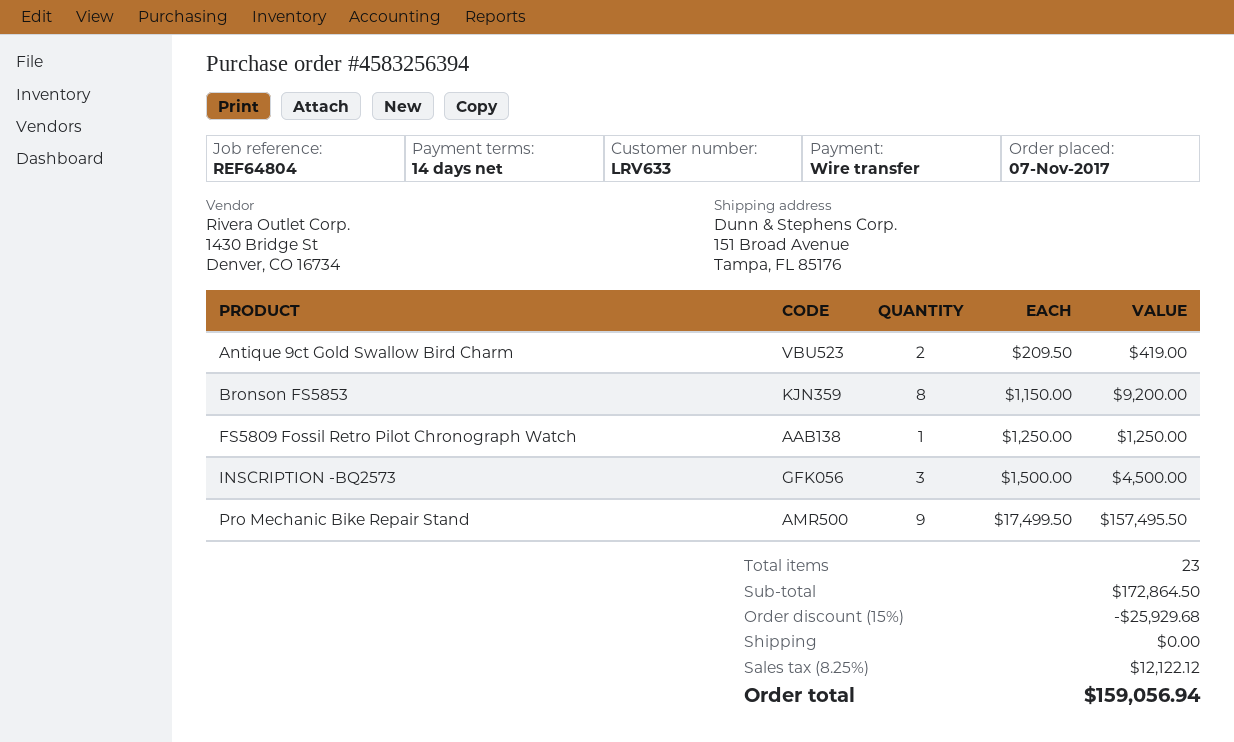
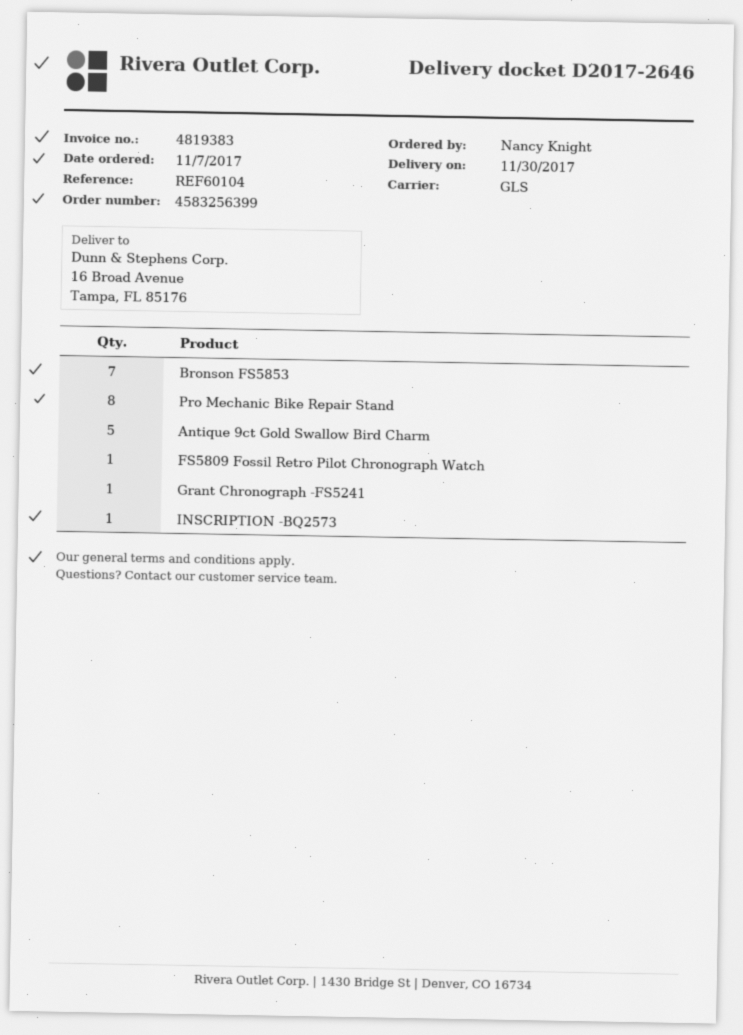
order number: 4583256394 -> 4583256399
reference: REF64804 -> REF60104
ship to: 151 Broad Avenue, Tampa, FL 85176 -> 16 Broad Avenue, Tampa, FL 85176
Antique 9ct Gold Swallow Bird Charm: 2 -> 5
Bronson FS5853: 8 -> 7
INSCRIPTION -BQ2573: 3 -> 1
Pro Mechanic Bike Repair Stand: 9 -> 8
Grant Chronograph -FS5241: none -> 1

